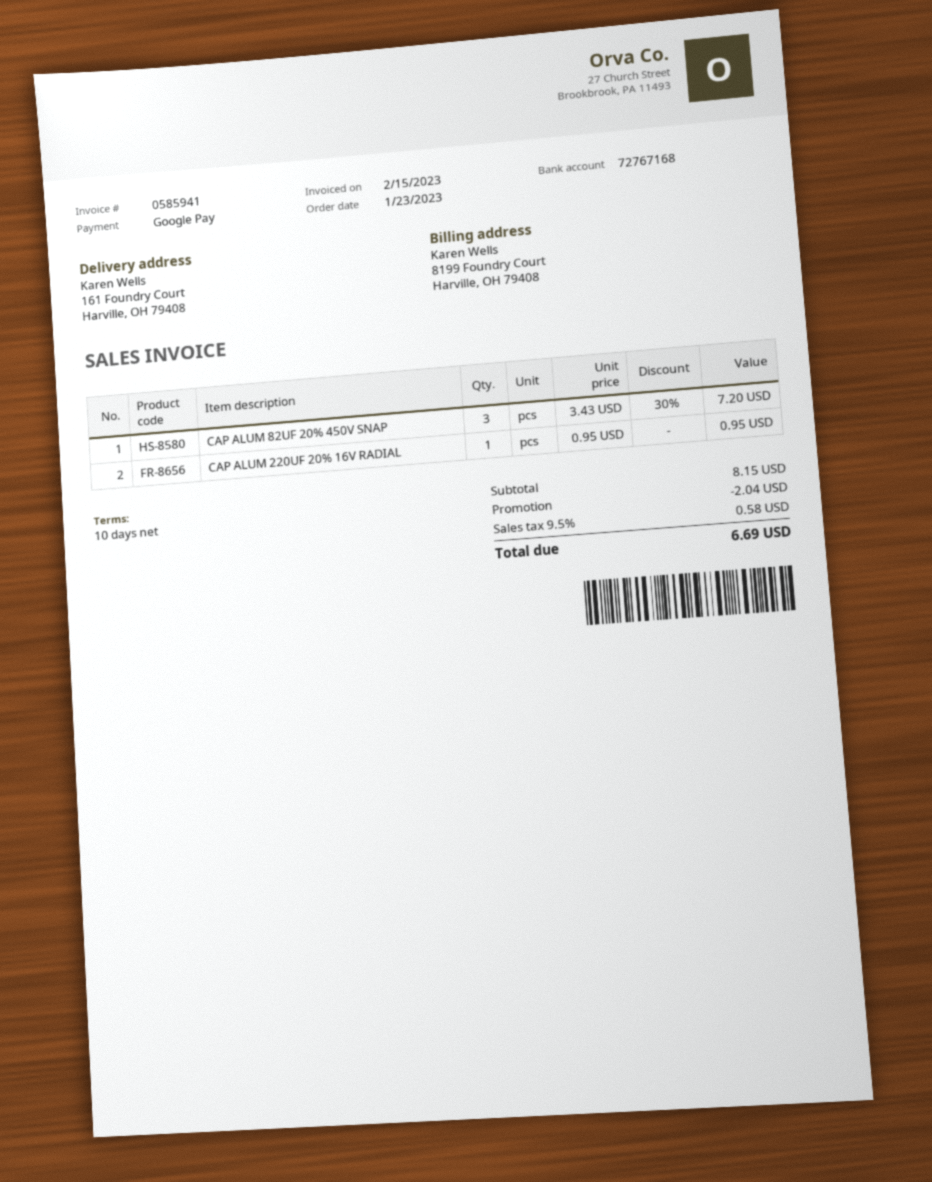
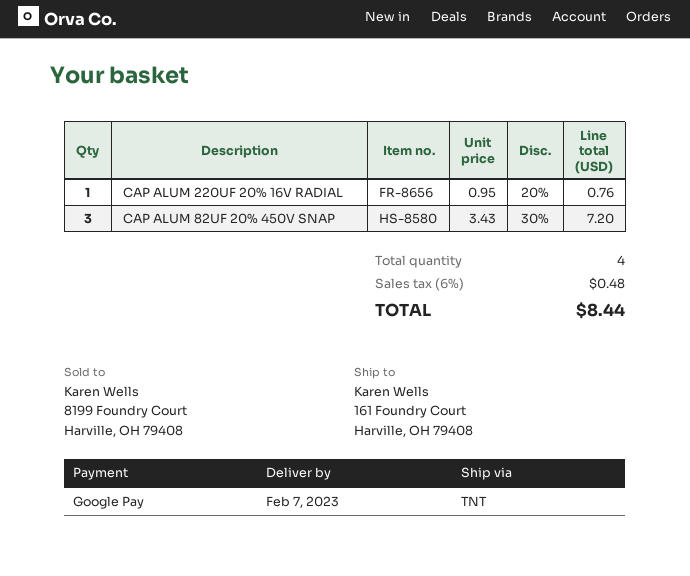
CAP ALUM 220UF 20% 16V RADIAL: 1 x 0.95 = 0.95 -> 1 x 0.95 - 20% = 0.76
discount: 2.04 -> none
tax: 9.5% = 0.58 -> 6% = 0.48
total: 6.69 -> 8.44

